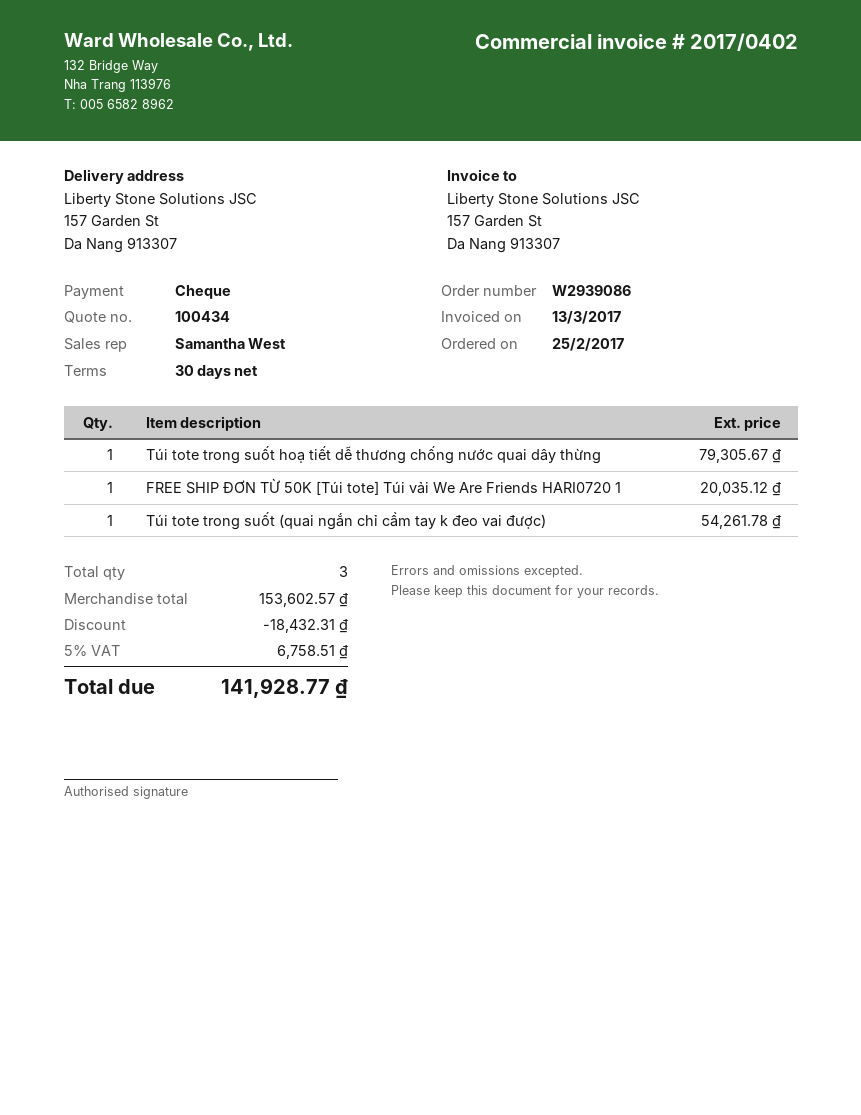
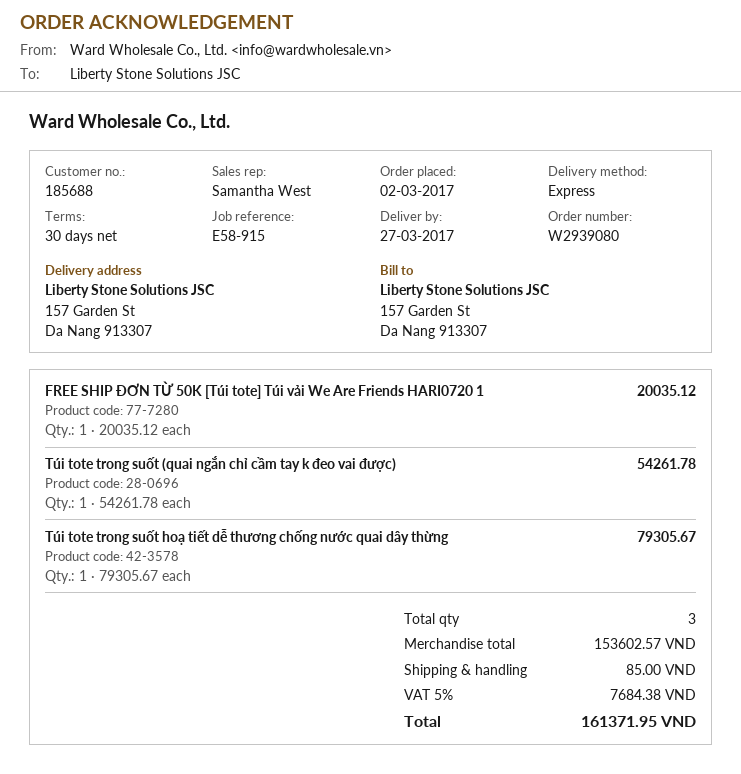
order number: W2939086 -> W2939080
order date: 2017-02-25 -> 2017-03-02
discount: 18432.31 -> none
shipping: none -> 85.00
tax: 5% = 6758.51 -> 5% = 7684.38
total: 141928.77 -> 161371.95

